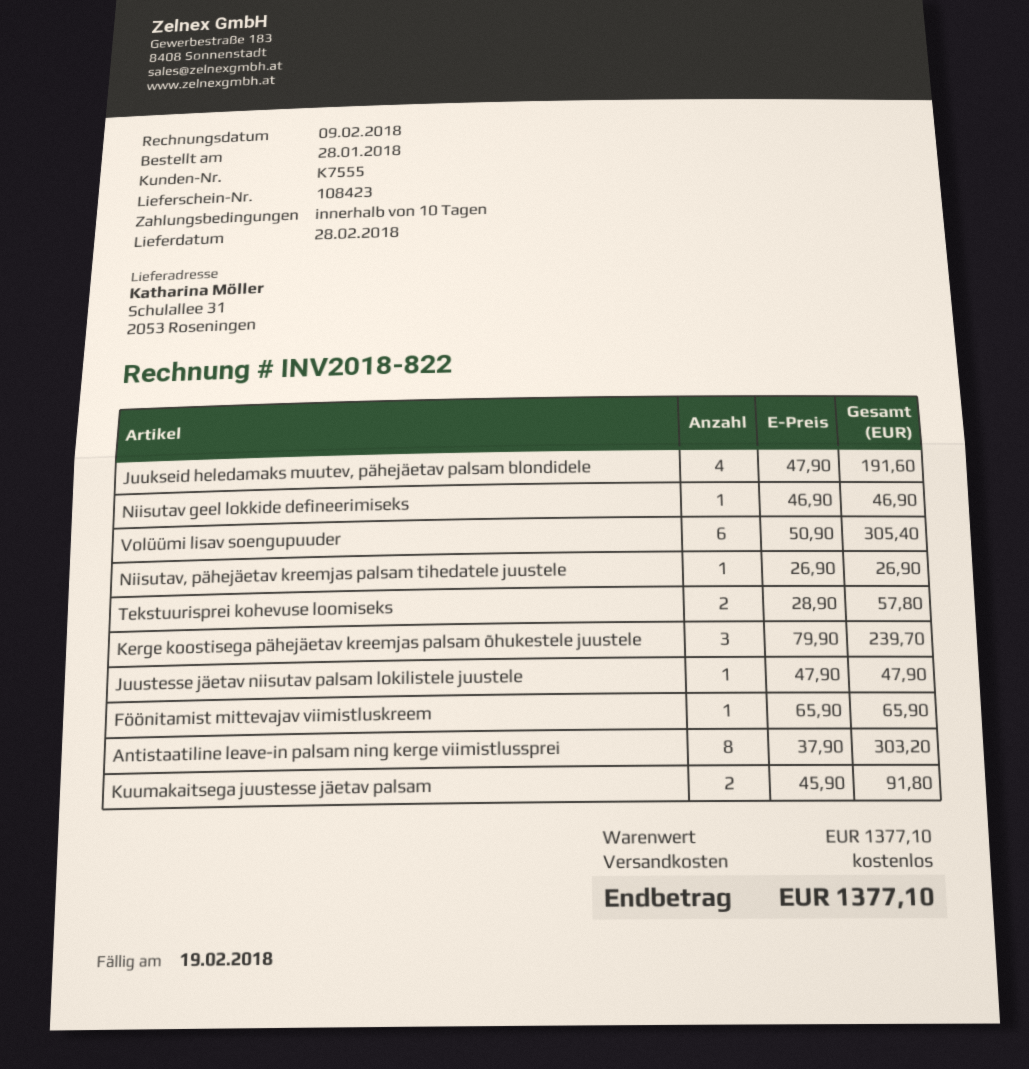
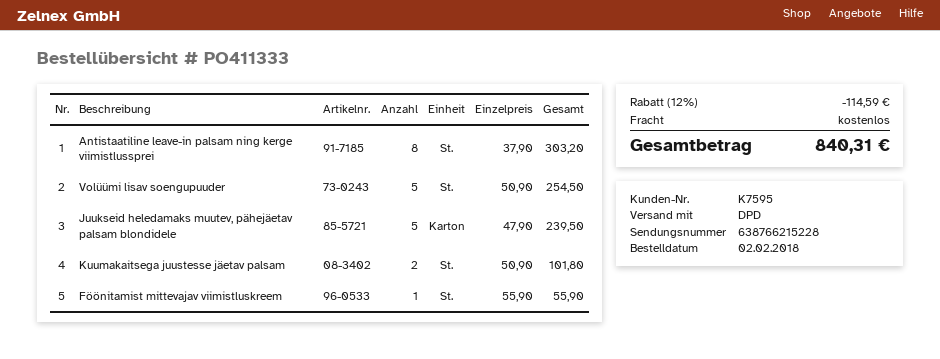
order date: 2018-01-28 -> 2018-02-02
customer number: K7555 -> K7595
Juukseid heledamaks muutev, pähejäetav palsam blondidele: 4 x 47.90 = 191.60 -> 5 x 47.90 = 239.50
Niisutav geel lokkide defineerimiseks: 1 x 46.90 = 46.90 -> none
Volüümi lisav soengupuuder: 6 x 50.90 = 305.40 -> 5 x 50.90 = 254.50
Niisutav, pähejäetav kreemjas palsam tihedatele juustele: 1 x 26.90 = 26.90 -> none
Tekstuurisprei kohevuse loomiseks: 2 x 28.90 = 57.80 -> none
Kerge koostisega pähejäetav kreemjas palsam õhukestele juustele: 3 x 79.90 = 239.70 -> none
Juustesse jäetav niisutav palsam lokilistele juustele: 1 x 47.90 = 47.90 -> none
Föönitamist mittevajav viimistluskreem: 1 x 65.90 = 65.90 -> 1 x 55.90 = 55.90
Kuumakaitsega juustesse jäetav palsam: 2 x 45.90 = 91.80 -> 2 x 50.90 = 101.80
discount: none -> 12% = 114.59
total: 1377.10 -> 840.31

